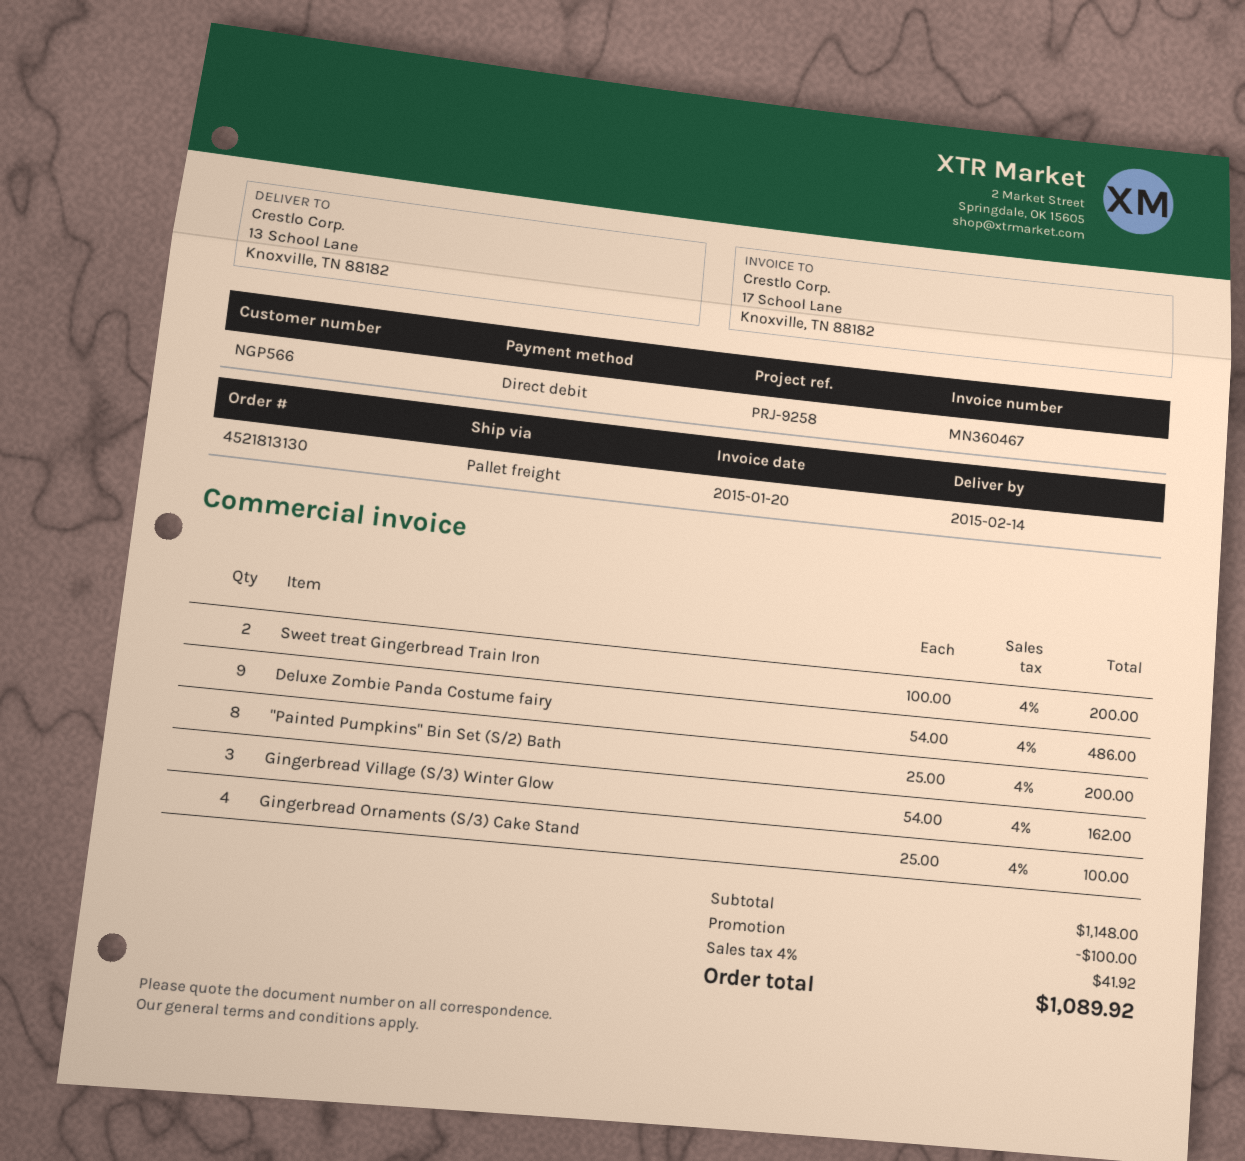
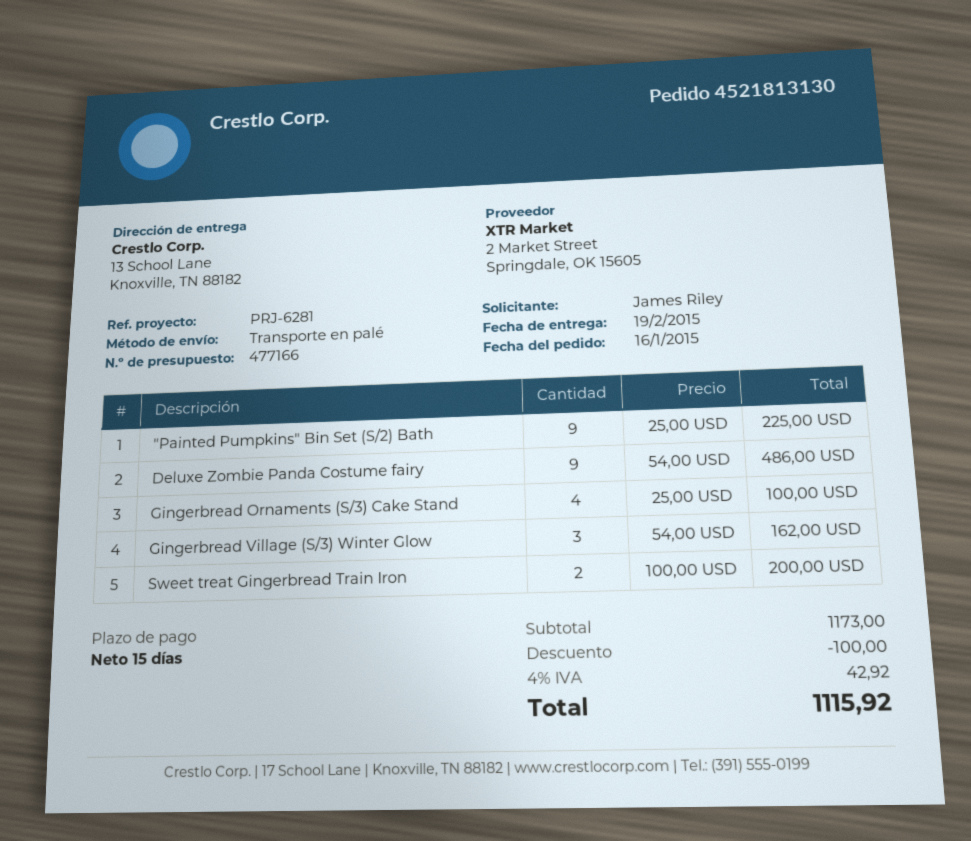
delivery date: 2015-02-14 -> 2015-02-19
reference: PRJ-9258 -> PRJ-6281
"Painted Pumpkins" Bin Set (S/2) Bath: 8 x 25.00 = 200.00 -> 9 x 25.00 = 225.00
subtotal: 1148.00 -> 1173.00
tax: 4% = 41.92 -> 4% = 42.92
total: 1089.92 -> 1115.92

